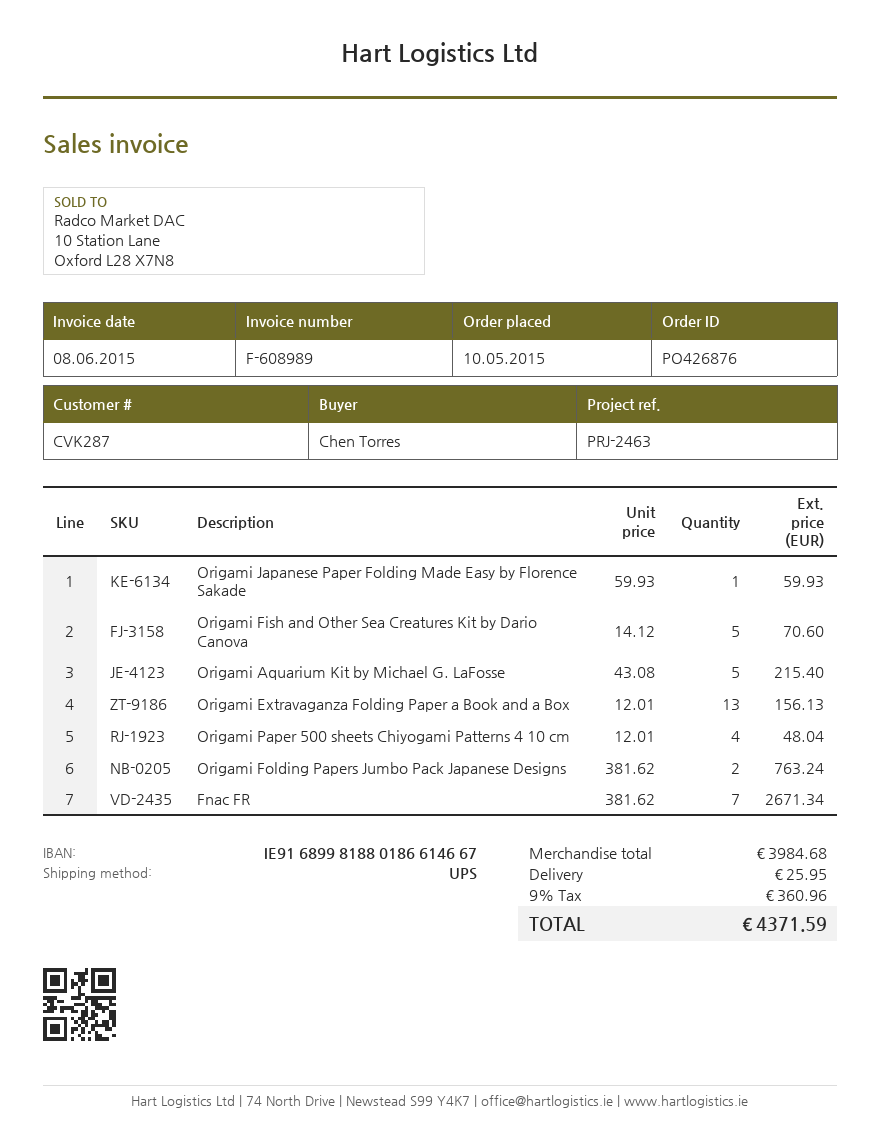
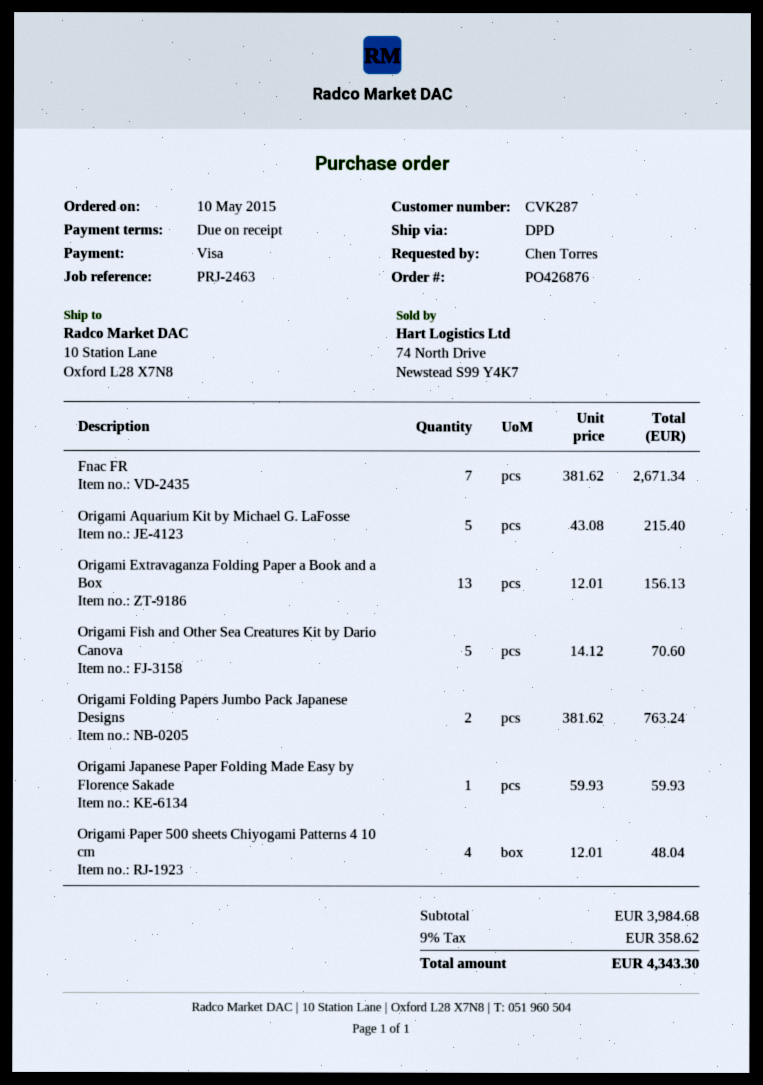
shipping method: UPS -> DPD
shipping: 25.95 -> none
tax: 9% = 360.96 -> 9% = 358.62
total: 4371.59 -> 4343.30

